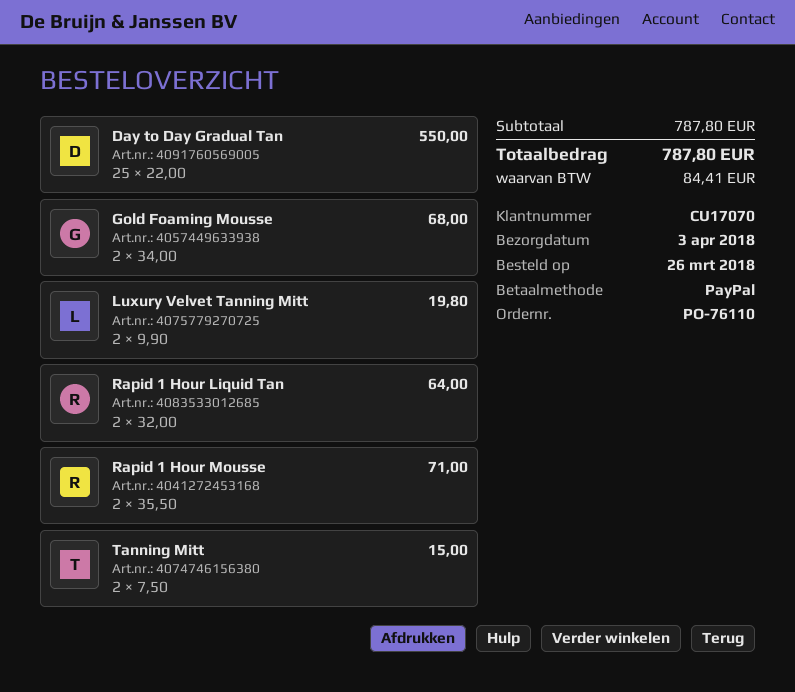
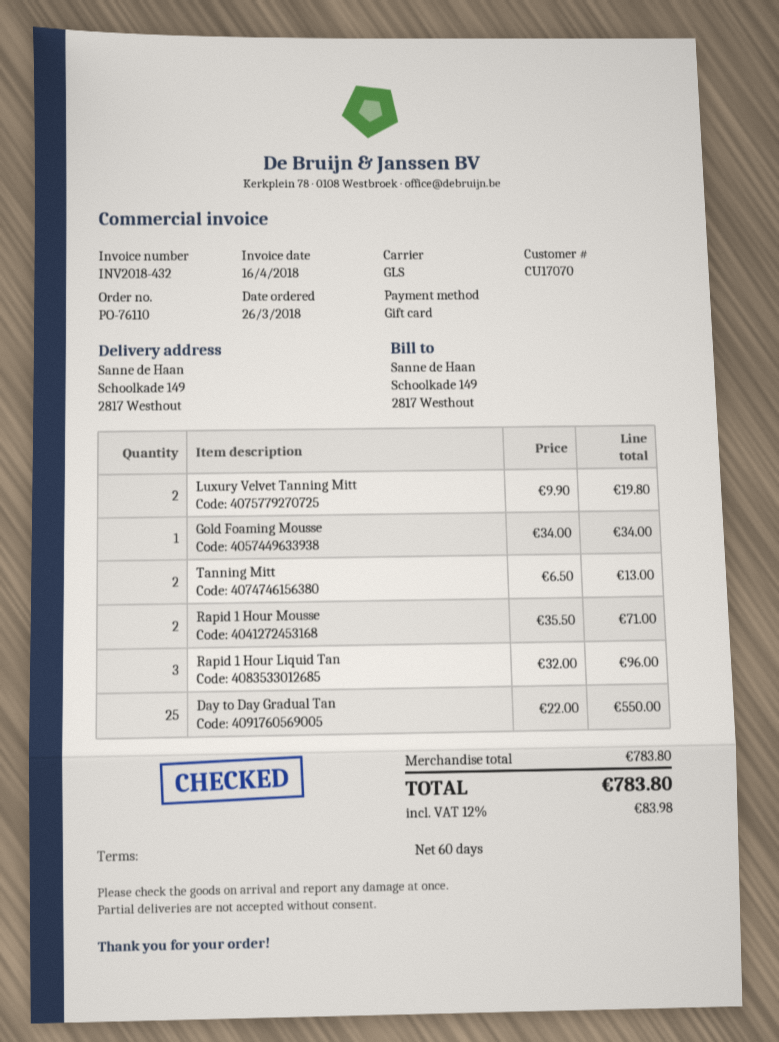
payment method: PayPal -> gift card
Gold Foaming Mousse: 2 x 34.00 = 68.00 -> 1 x 34.00 = 34.00
Rapid 1 Hour Liquid Tan: 2 x 32.00 = 64.00 -> 3 x 32.00 = 96.00
Tanning Mitt: 2 x 7.50 = 15.00 -> 2 x 6.50 = 13.00
subtotal: 787.80 -> 783.80
tax: 84.41 -> 83.98
total: 787.80 -> 783.80

